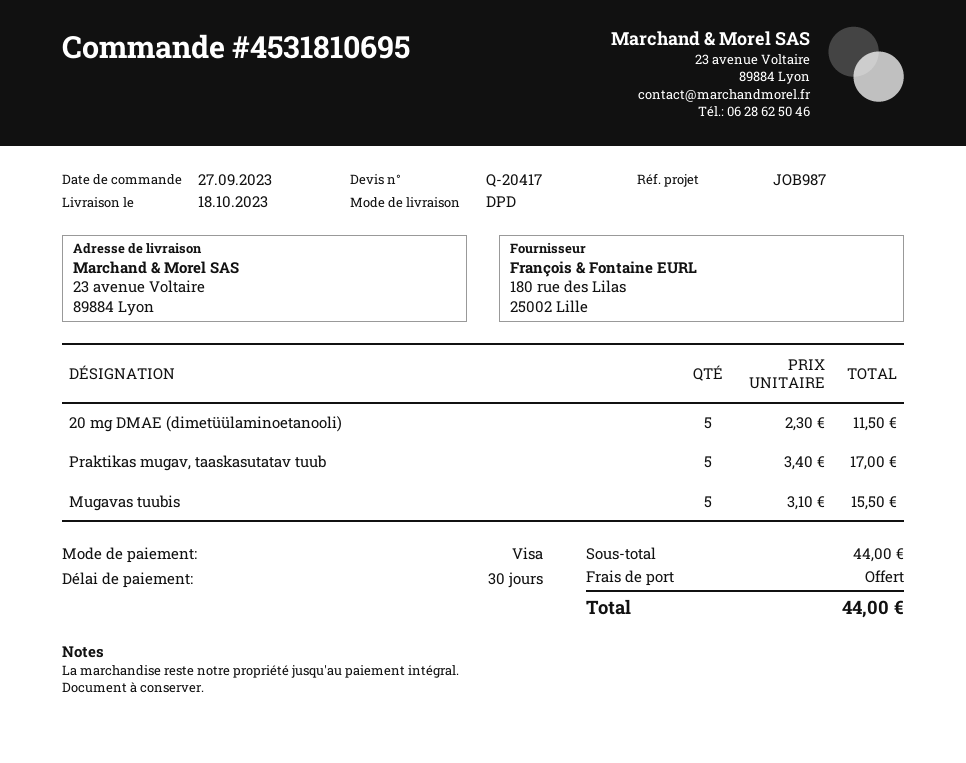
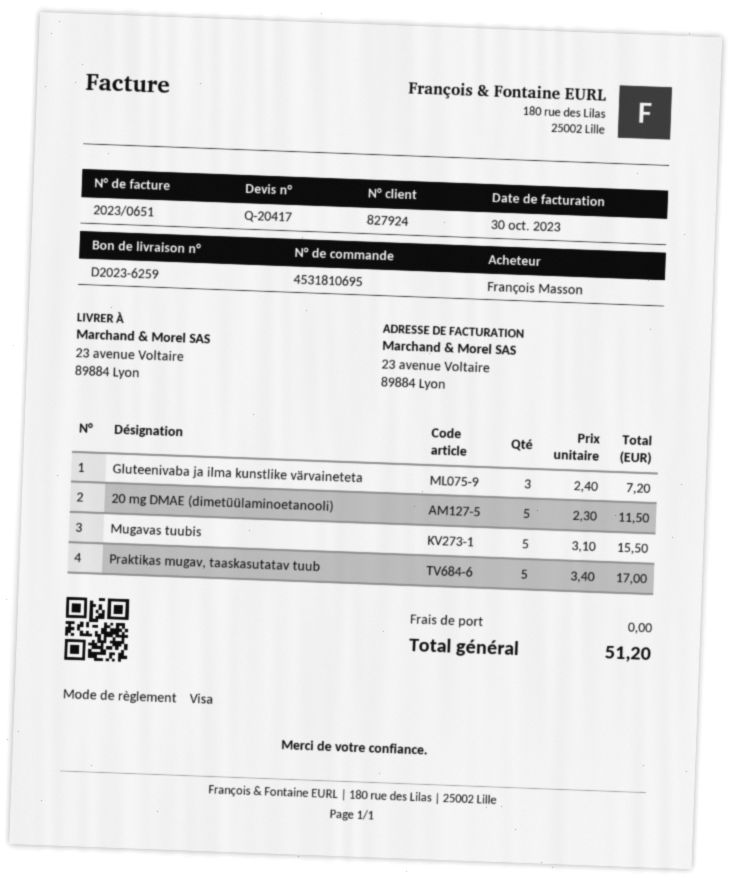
Gluteenivaba ja ilma kunstlike värvaineteta: none -> 3 x 2.40 = 7.20
total: 44.00 -> 51.20

